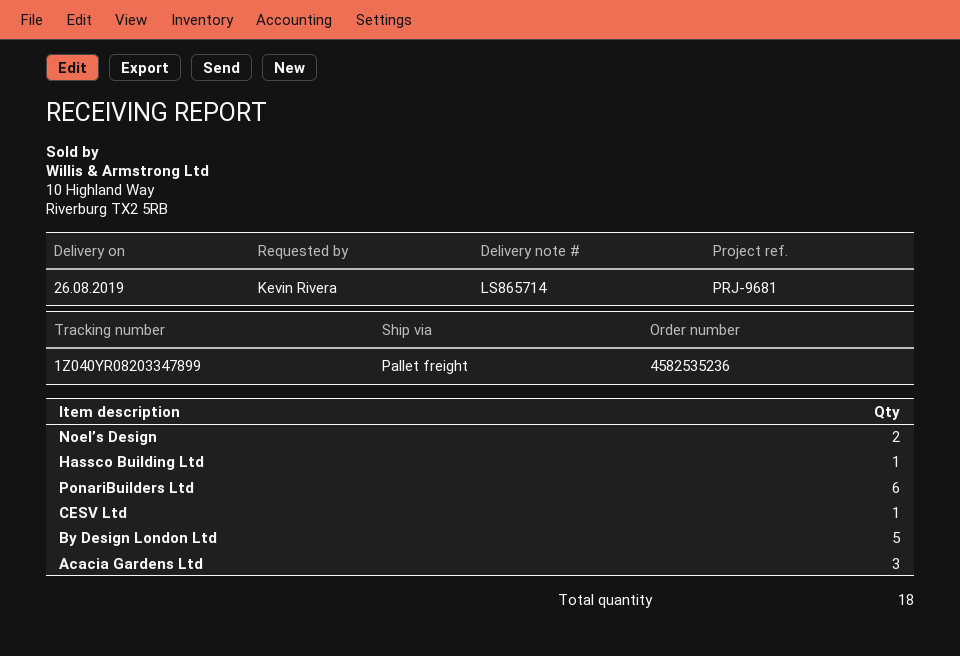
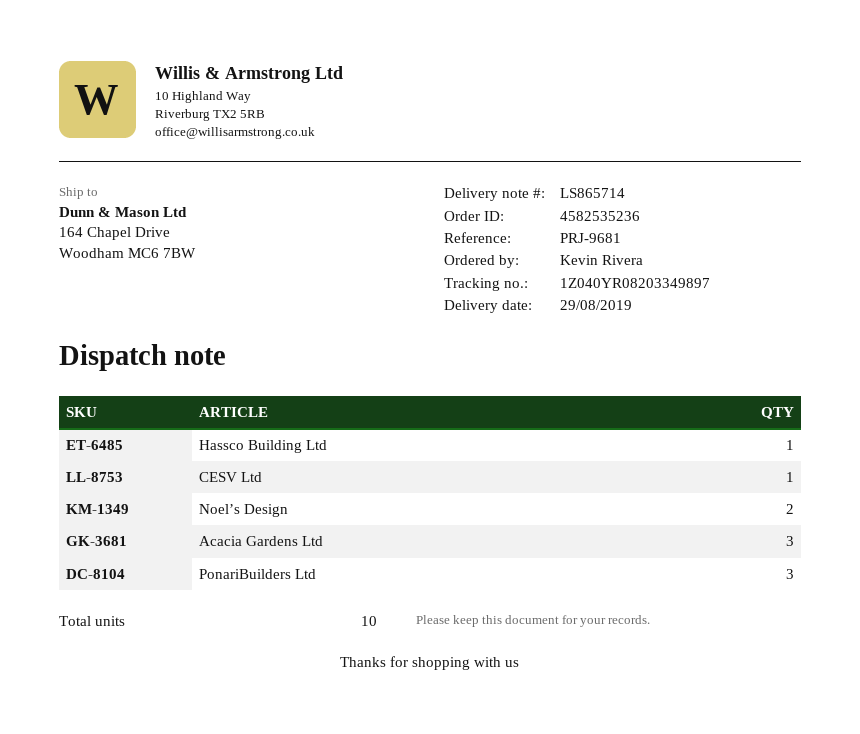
delivery date: 2019-08-26 -> 2019-08-29
tracking number: 1Z040YR08203347899 -> 1Z040YR08203349897
PonariBuilders Ltd: 6 -> 3
By Design London Ltd: 5 -> none
total quantity: 18 -> 10

